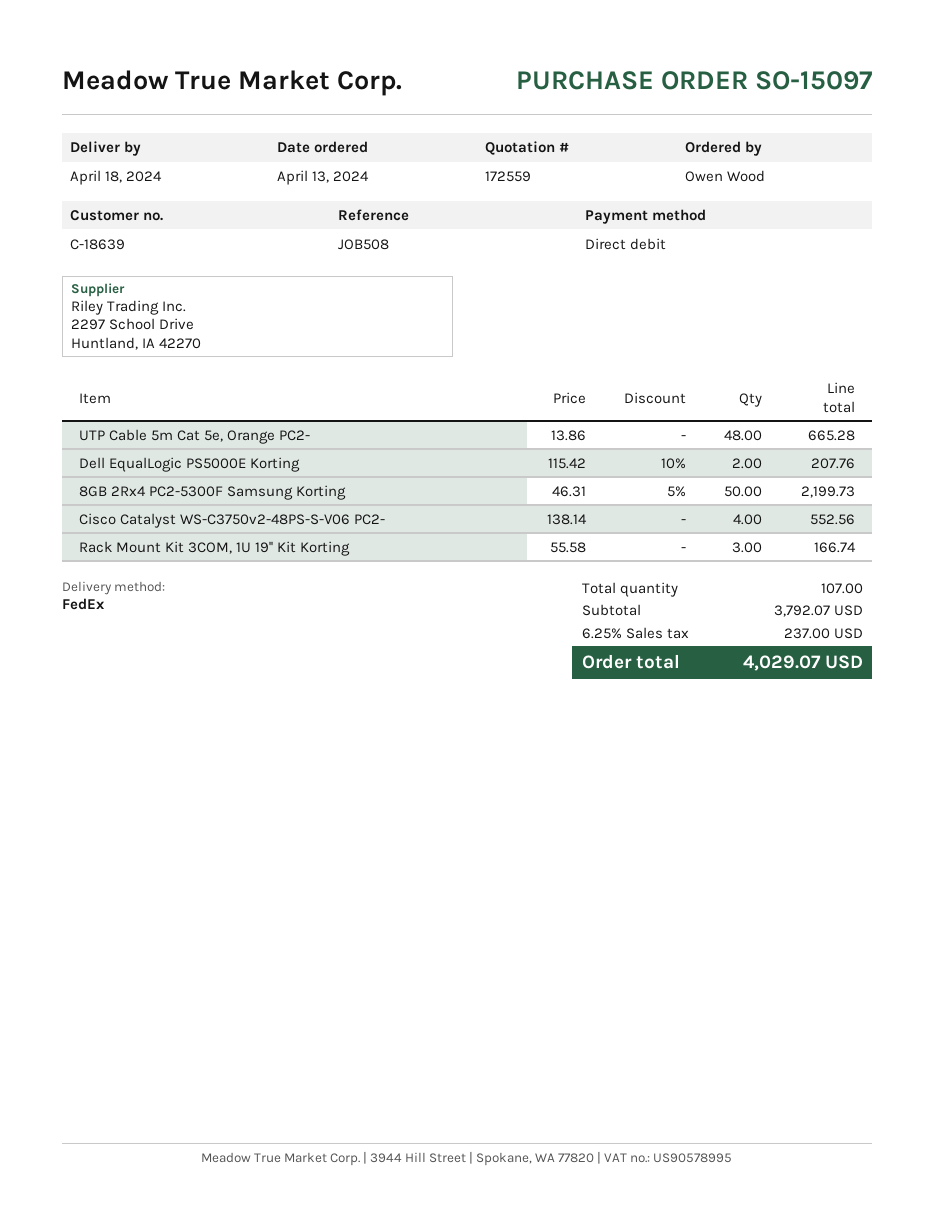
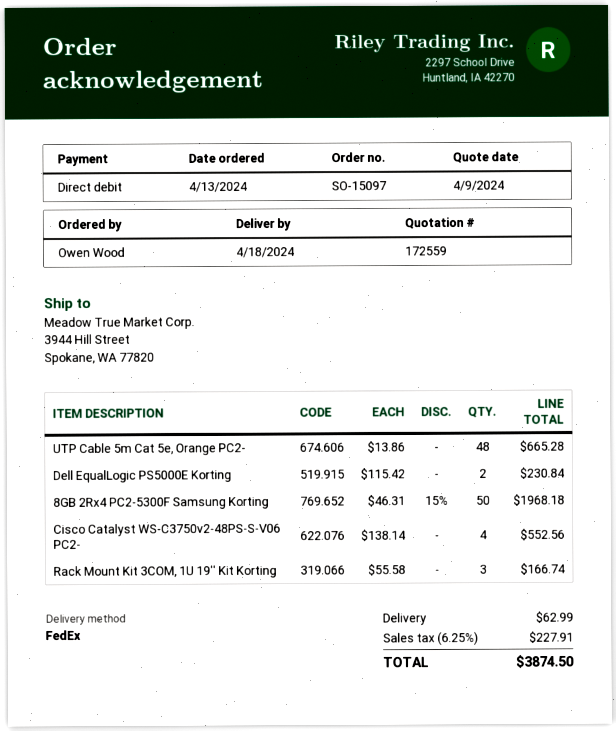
Dell EqualLogic PS5000E Korting: 2 x 115.42 - 10% = 207.76 -> 2 x 115.42 = 230.84
8GB 2Rx4 PC2-5300F Samsung Korting: 50 x 46.31 - 5% = 2199.73 -> 50 x 46.31 - 15% = 1968.18
shipping: none -> 62.99
tax: 6.25% = 237.00 -> 6.25% = 227.91
total: 4029.07 -> 3874.50

